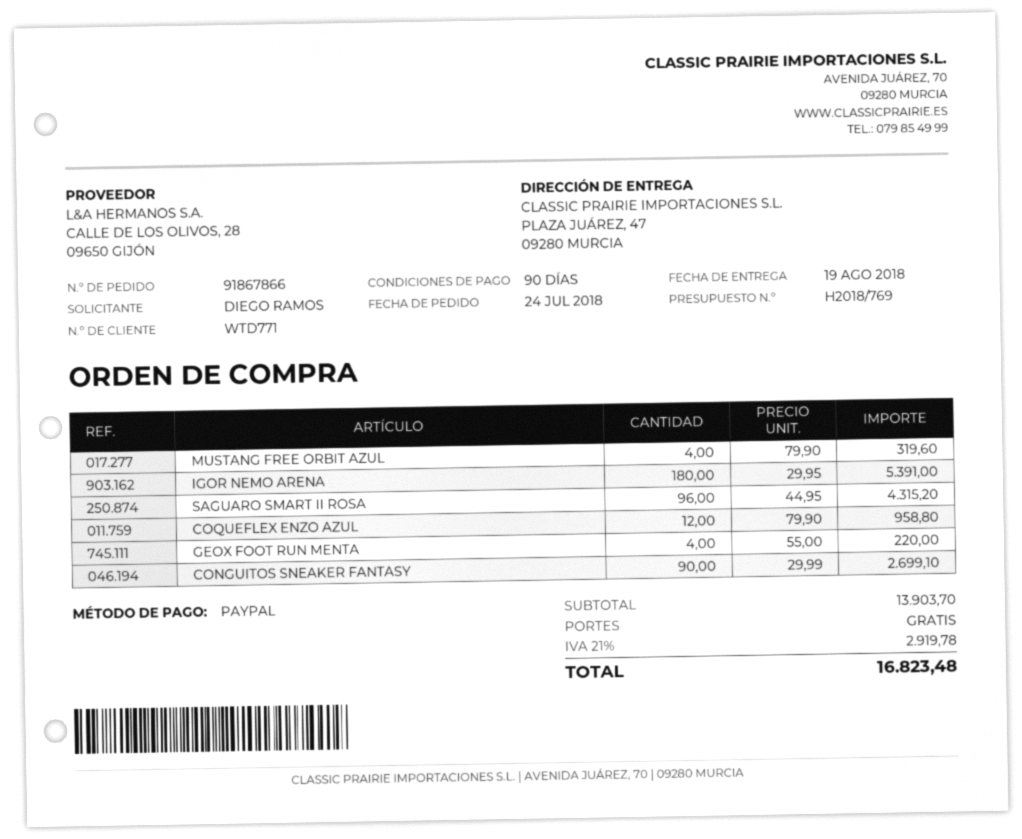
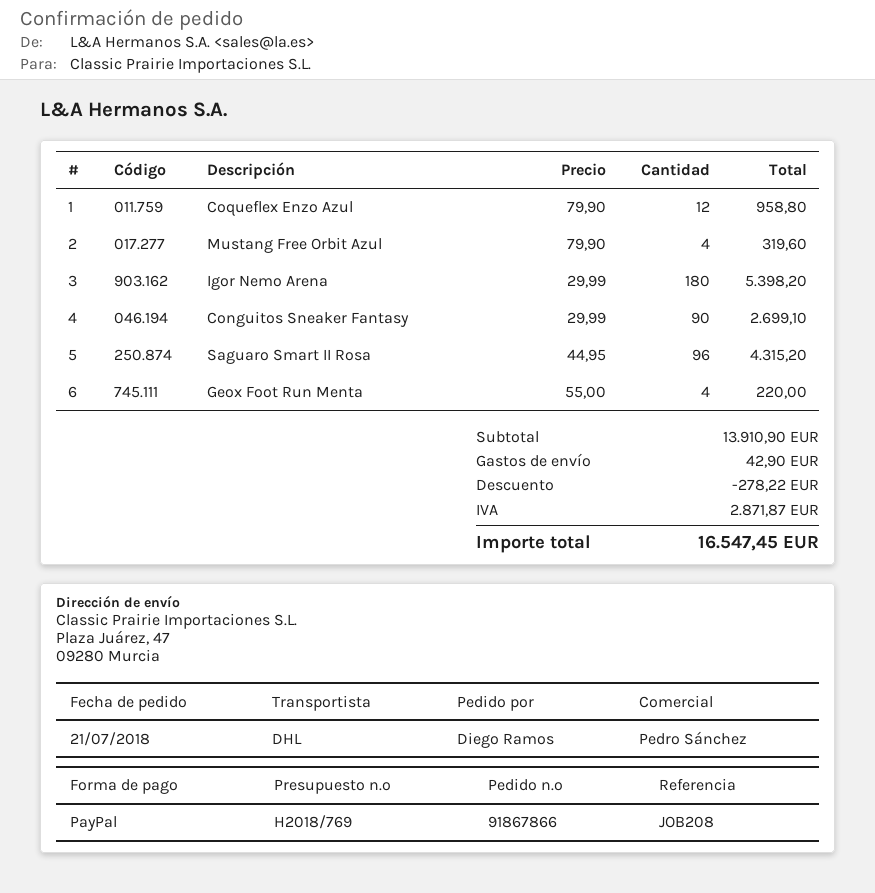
order date: 2018-07-24 -> 2018-07-21
IGOR NEMO ARENA: 180 x 29.95 = 5391.00 -> 180 x 29.99 = 5398.20
subtotal: 13903.70 -> 13910.90
discount: none -> 278.22
shipping: 0.00 -> 42.90
tax: 2919.78 -> 2871.87
total: 16823.48 -> 16547.45

